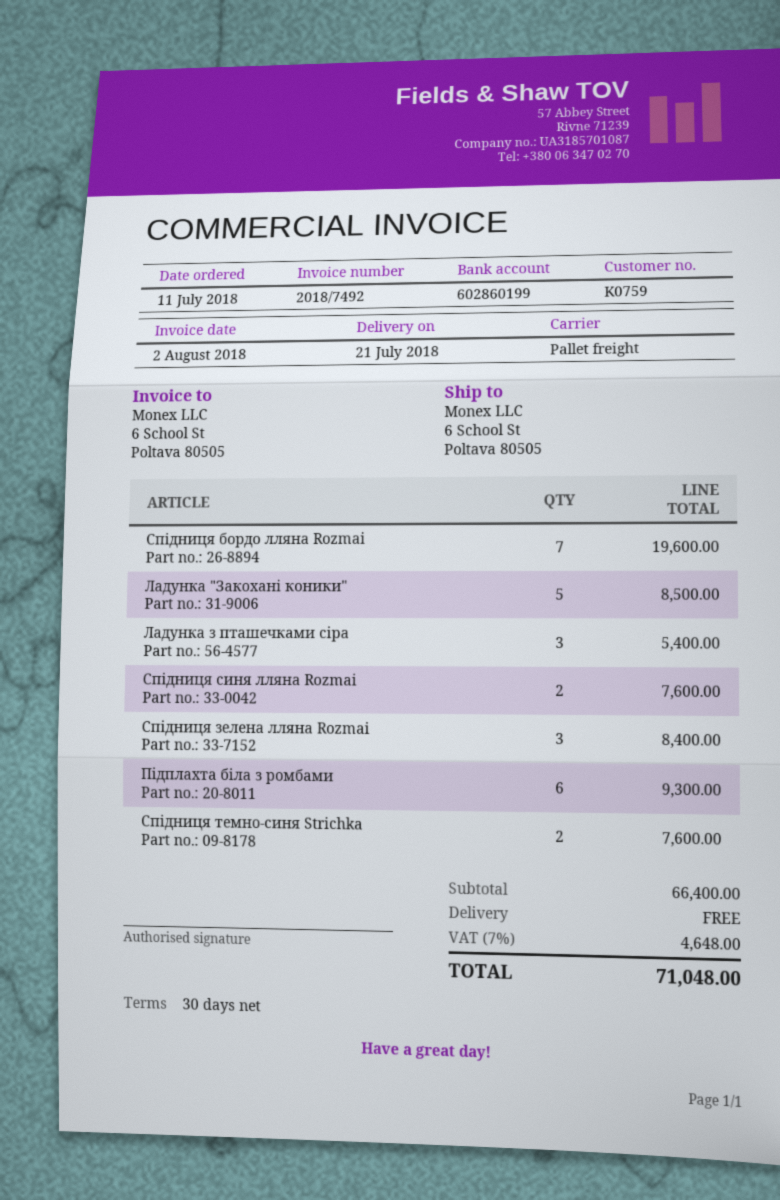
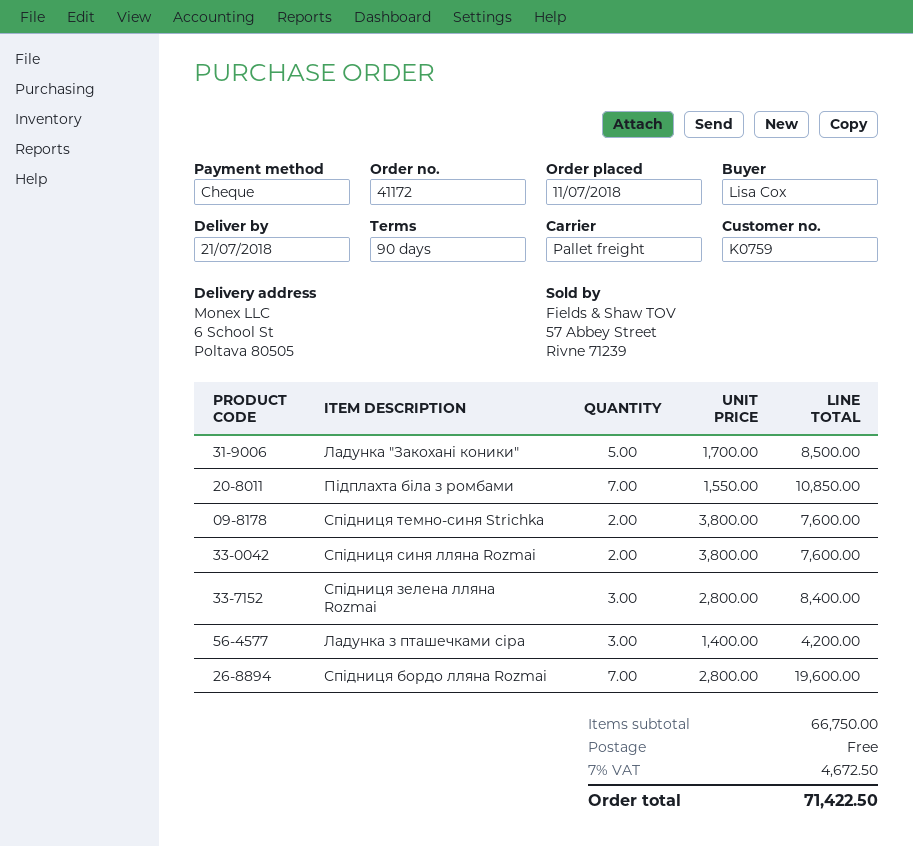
payment terms: 30 days -> 90 days
Ладунка з пташечками сіра: 3 for 5400.00 -> 3 for 4200.00
Підплахта біла з ромбами: 6 for 9300.00 -> 7 for 10850.00
subtotal: 66400.00 -> 66750.00
tax: 7% = 4648.00 -> 7% = 4672.50
total: 71048.00 -> 71422.50

